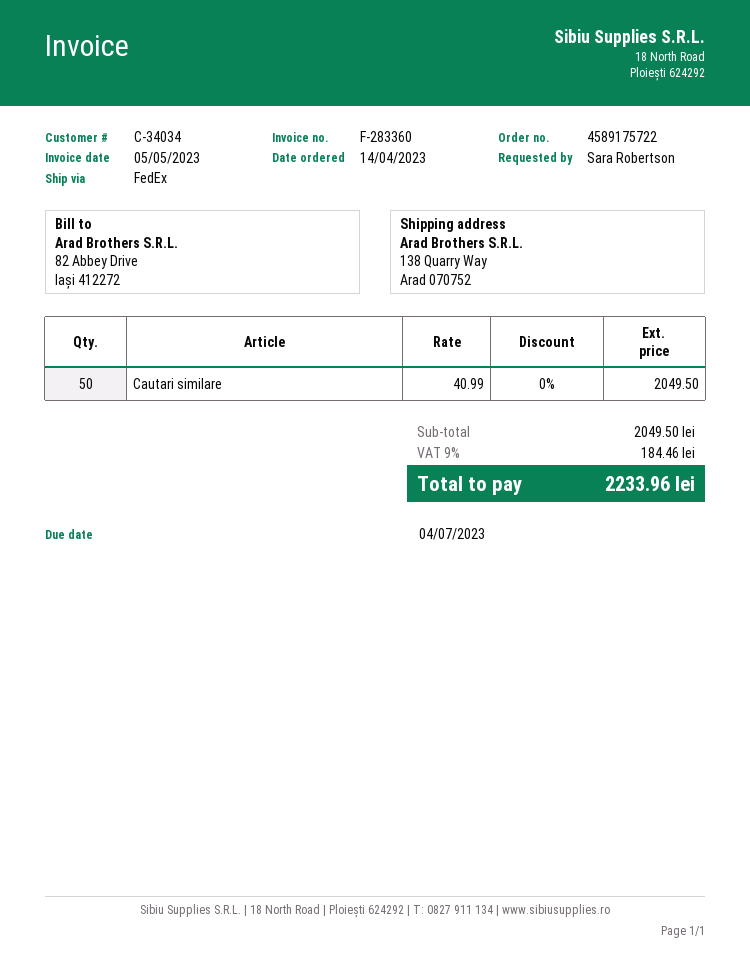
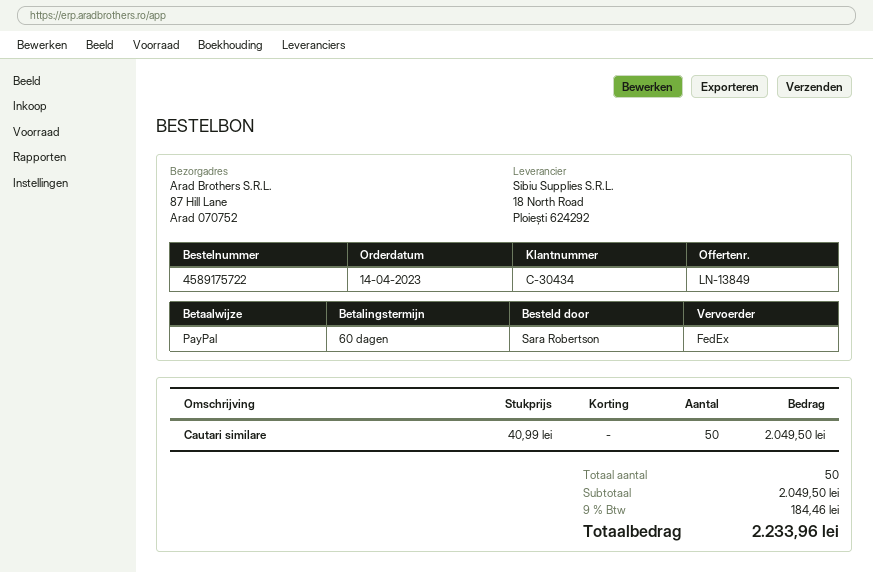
customer number: C-34034 -> C-30434
ship to: 138 Quarry Way, Arad 070752 -> 87 Hill Lane, Arad 070752

